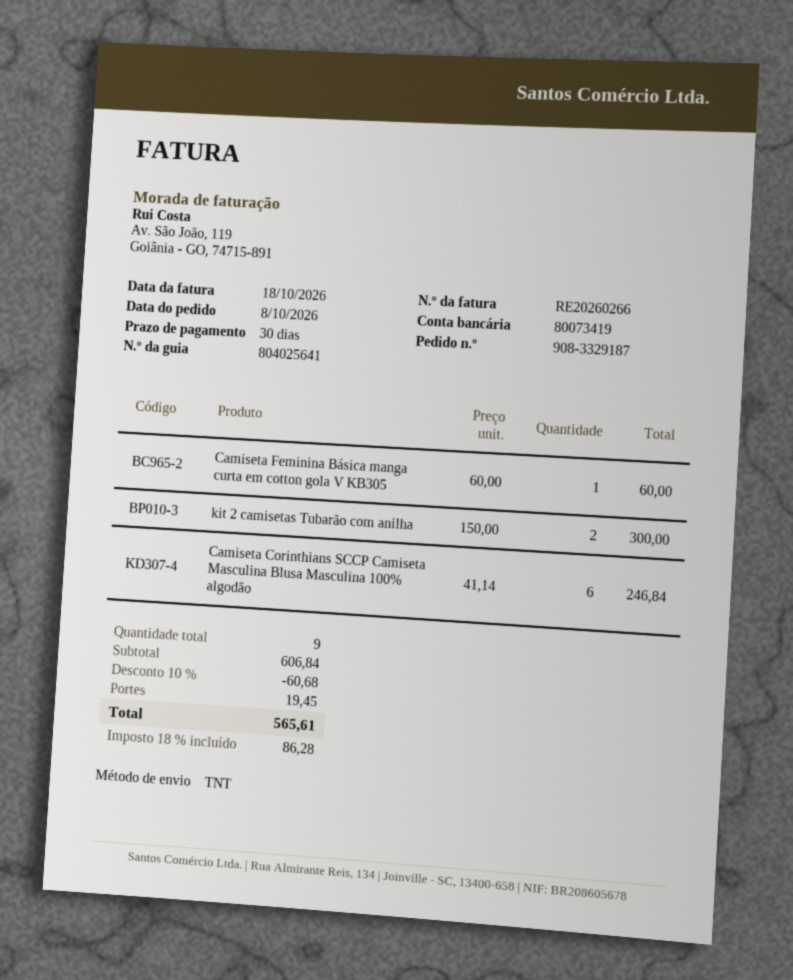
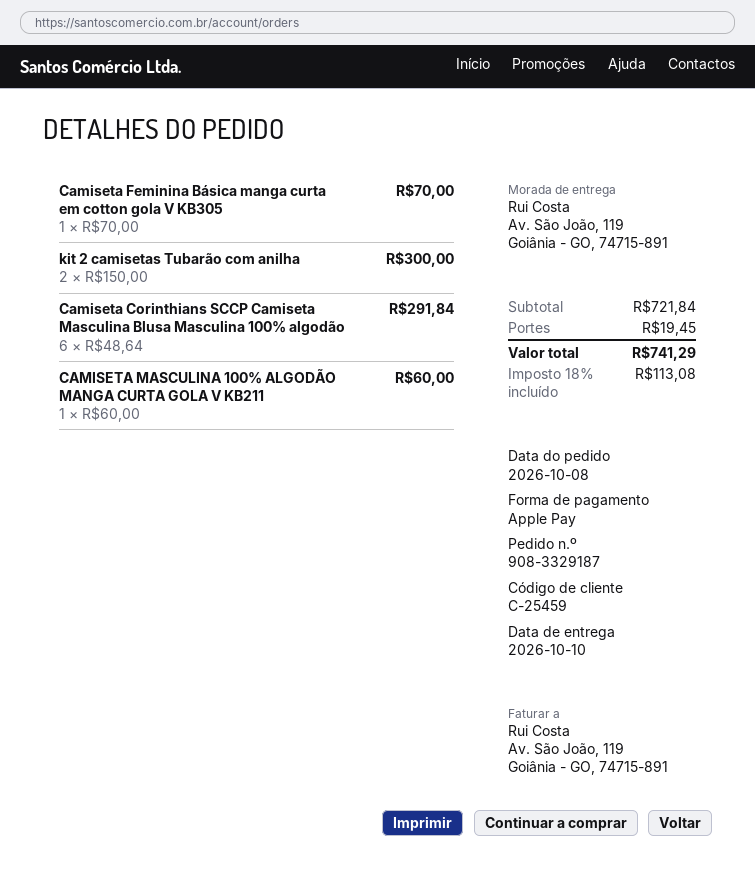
Camiseta Feminina Básica manga curta em cotton gola V KB305: 1 x 60.00 = 60.00 -> 1 x 70.00 = 70.00
Camiseta Corinthians SCCP Camiseta Masculina Blusa Masculina 100% algodão: 6 x 41.14 = 246.84 -> 6 x 48.64 = 291.84
CAMISETA MASCULINA 100% ALGODÃO MANGA CURTA GOLA V KB211: none -> 1 x 60.00 = 60.00
subtotal: 606.84 -> 721.84
discount: 10% = 60.68 -> none
tax: 18% = 86.28 -> 18% = 113.08
total: 565.61 -> 741.29

